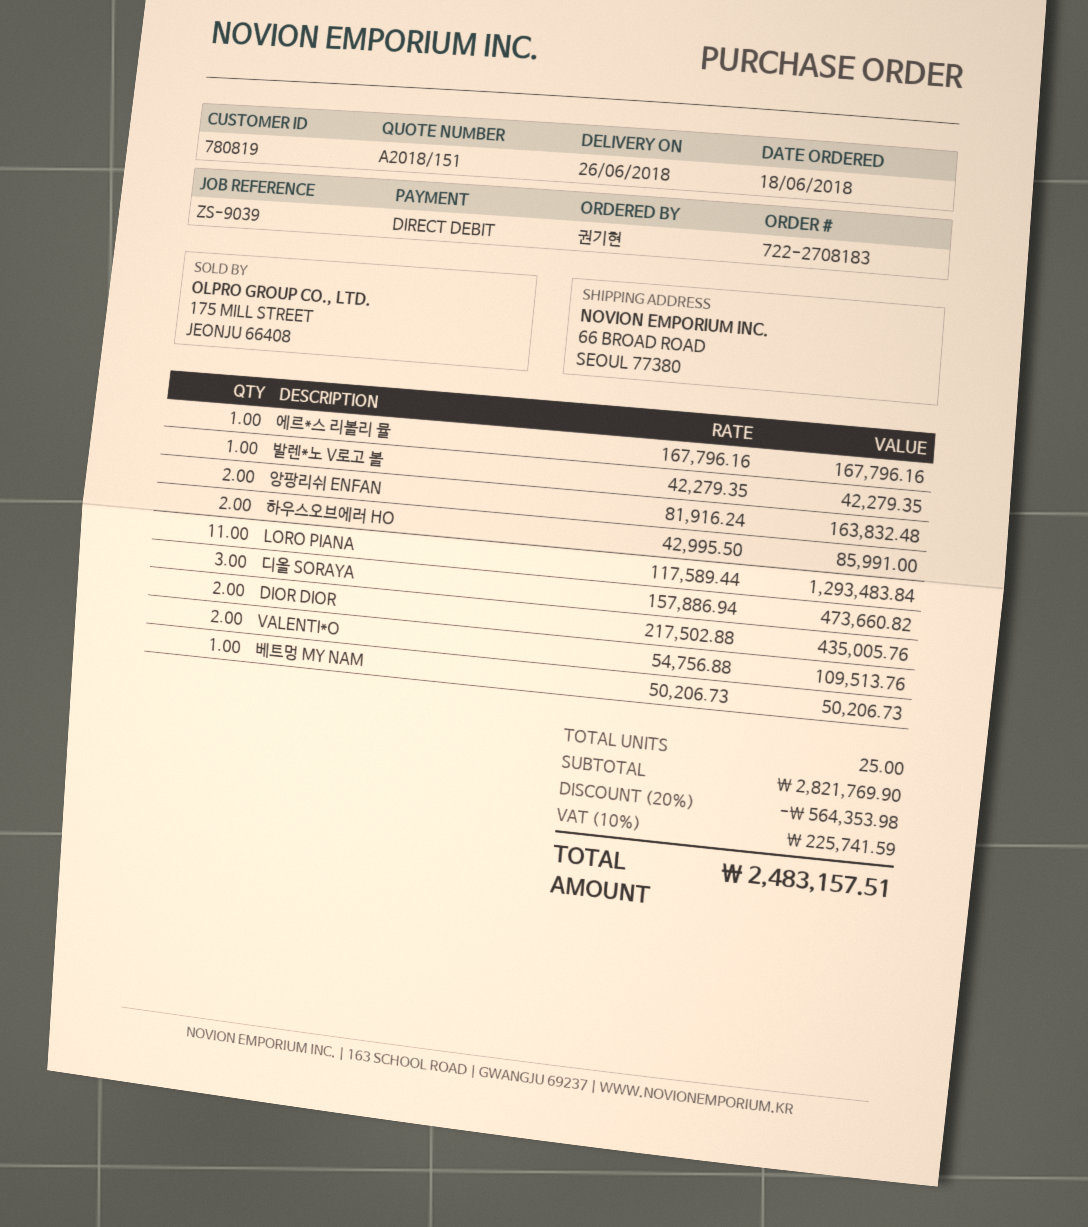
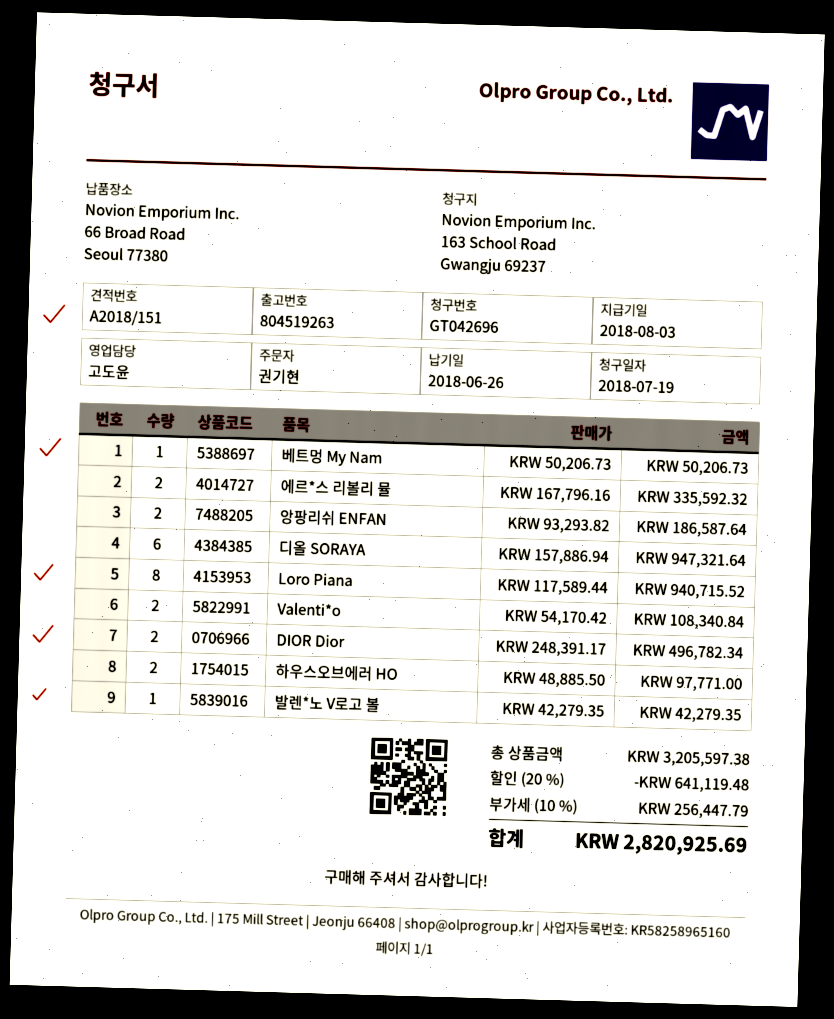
에르*스 리볼리 뮬: 1 x 167796.16 = 167796.16 -> 2 x 167796.16 = 335592.32
앙팡리쉬 ENFAN: 2 x 81916.24 = 163832.48 -> 2 x 93293.82 = 186587.64
하우스오브에러 HO: 2 x 42995.50 = 85991.00 -> 2 x 48885.50 = 97771.00
LORO PIANA: 11 x 117589.44 = 1293483.84 -> 8 x 117589.44 = 940715.52
디올 SORAYA: 3 x 157886.94 = 473660.82 -> 6 x 157886.94 = 947321.64
DIOR DIOR: 2 x 217502.88 = 435005.76 -> 2 x 248391.17 = 496782.34
VALENTI*O: 2 x 54756.88 = 109513.76 -> 2 x 54170.42 = 108340.84
subtotal: 2821769.90 -> 3205597.38
discount: 20% = 564353.98 -> 20% = 641119.48
tax: 10% = 225741.59 -> 10% = 256447.79
total: 2483157.51 -> 2820925.69

